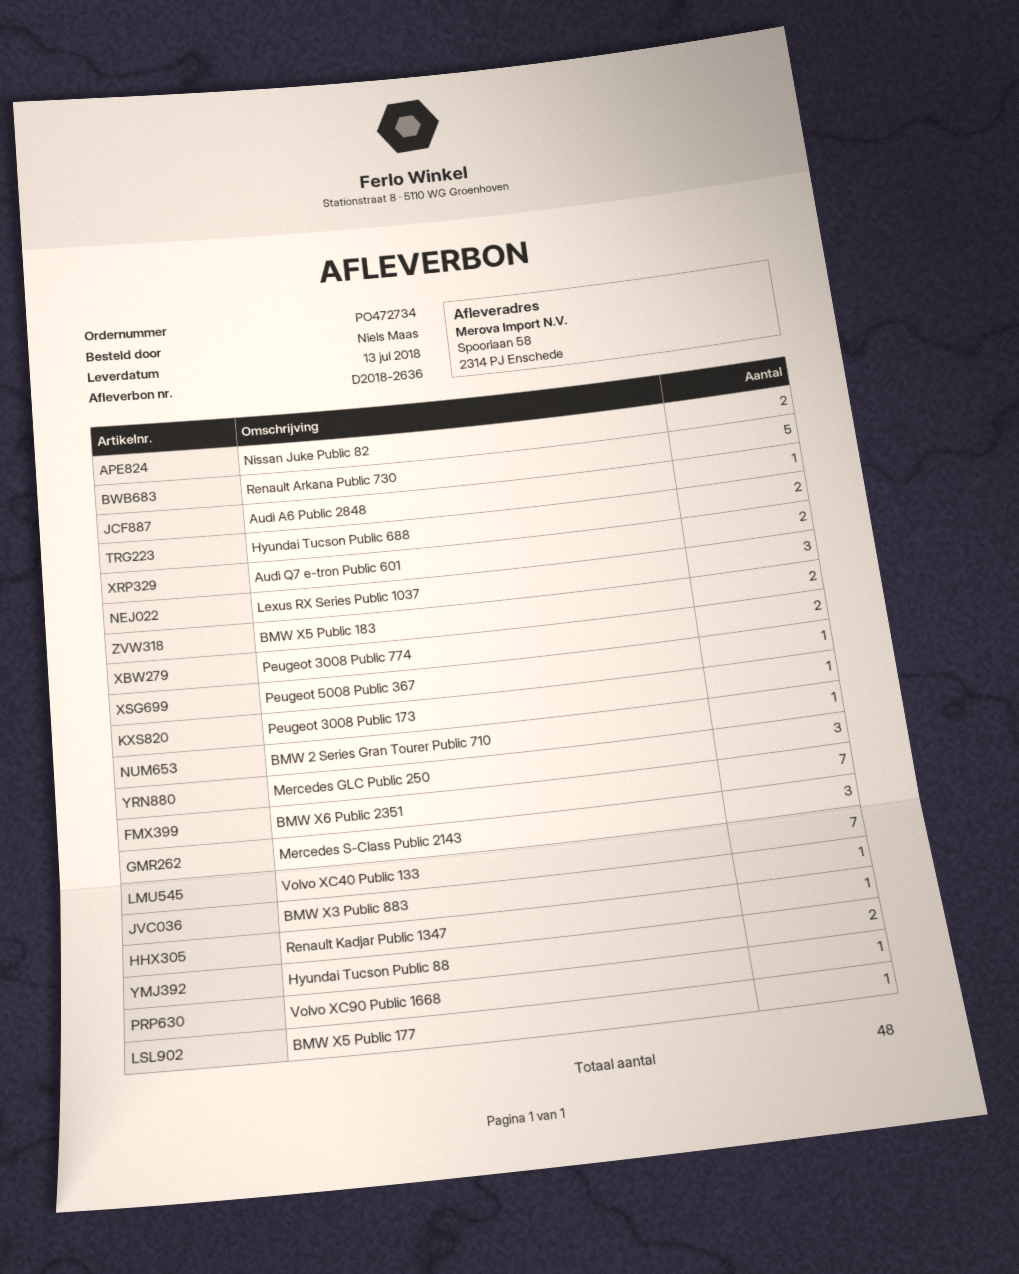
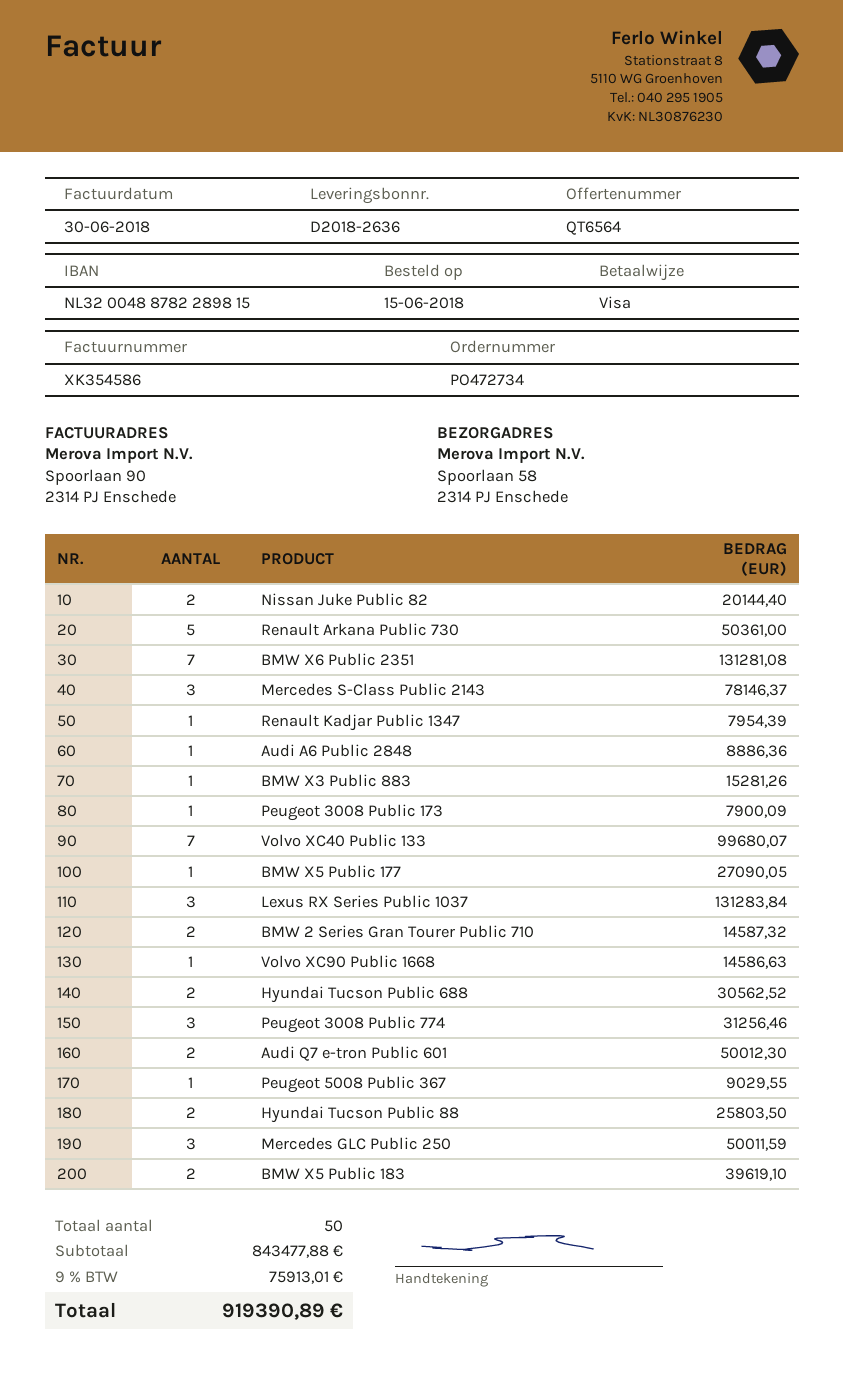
Peugeot 3008 Public 774: 2 -> 3
BMW 2 Series Gran Tourer Public 710: 1 -> 2
total quantity: 48 -> 50

